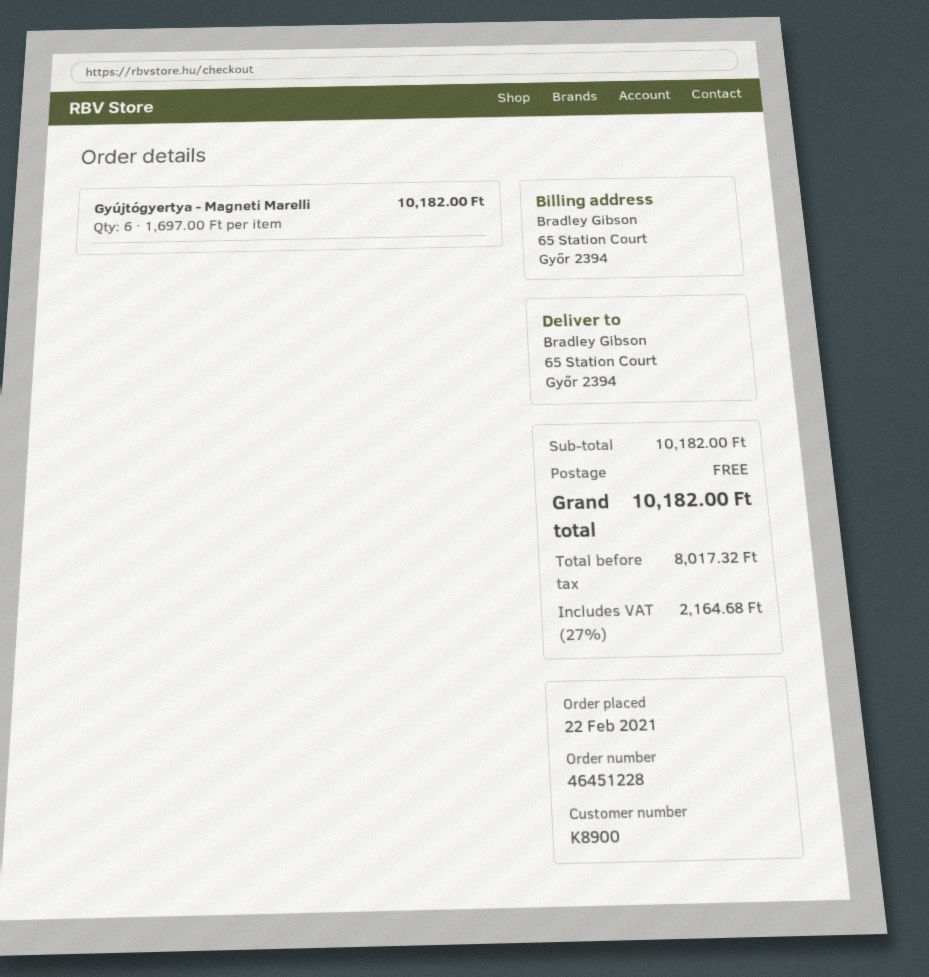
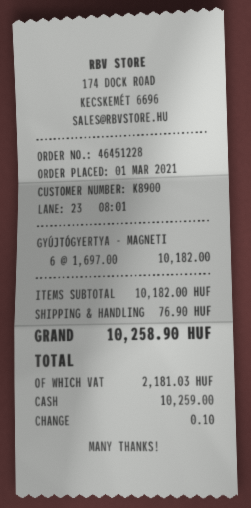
order date: 2021-02-22 -> 2021-03-01
shipping: 0.00 -> 76.90
tax: 2164.68 -> 2181.03
total: 10182.00 -> 10258.90

